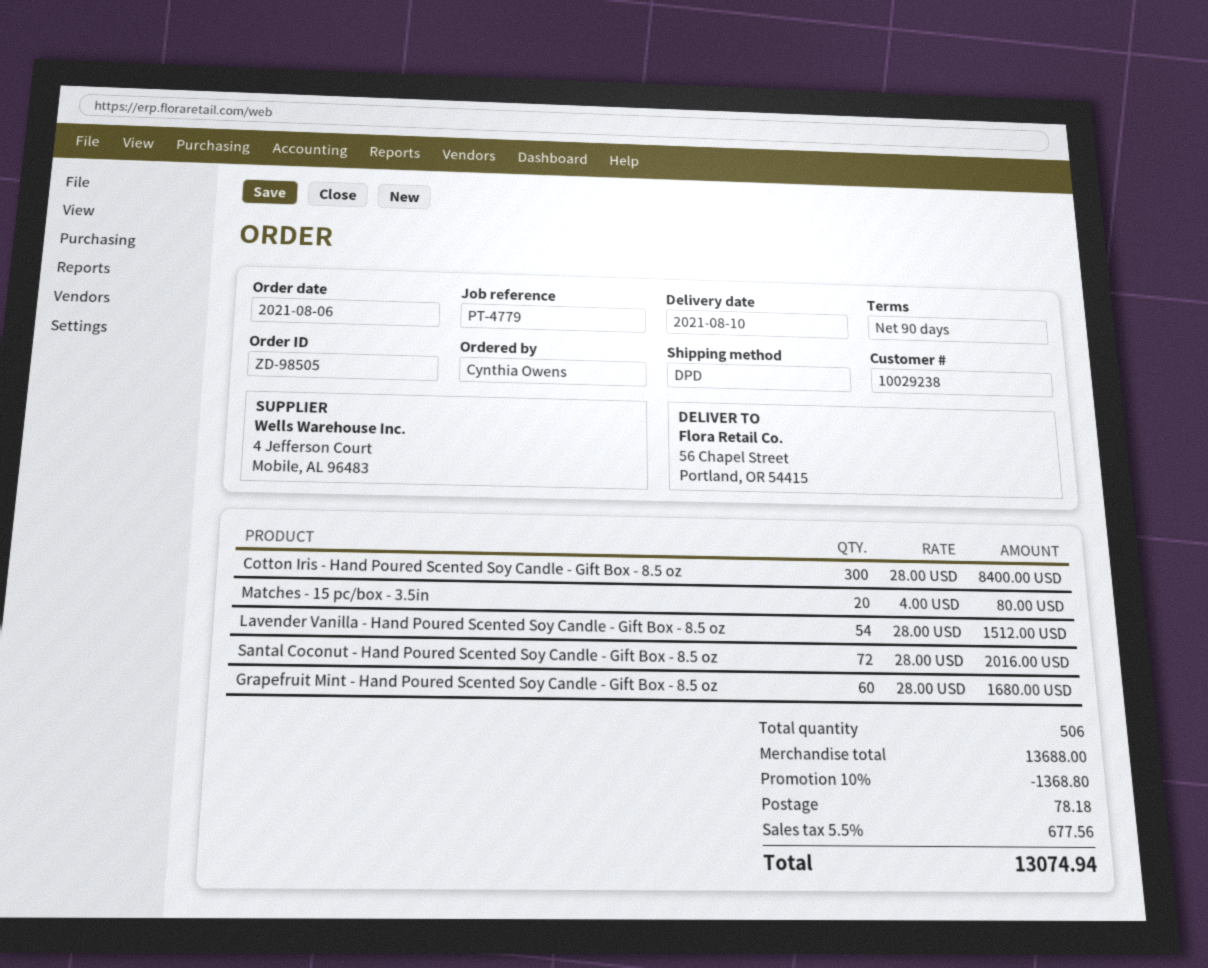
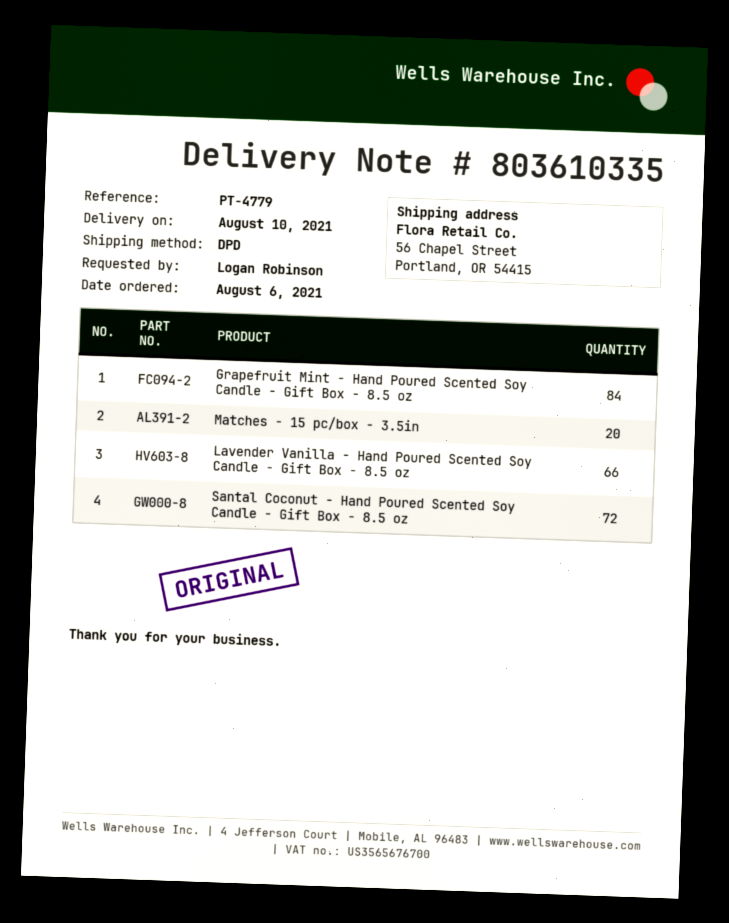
ordered by: Cynthia Owens -> Logan Robinson
Cotton Iris - Hand Poured Scented Soy Candle - Gift Box - 8.5 oz: 300 -> none
Lavender Vanilla - Hand Poured Scented Soy Candle - Gift Box - 8.5 oz: 54 -> 66
Grapefruit Mint - Hand Poured Scented Soy Candle - Gift Box - 8.5 oz: 60 -> 84

